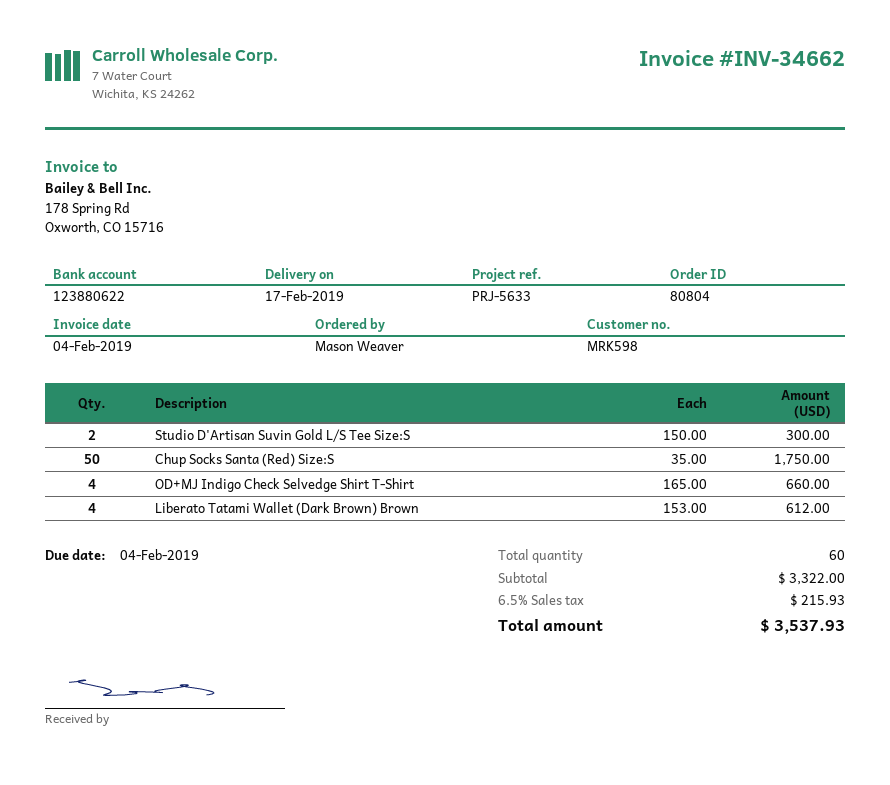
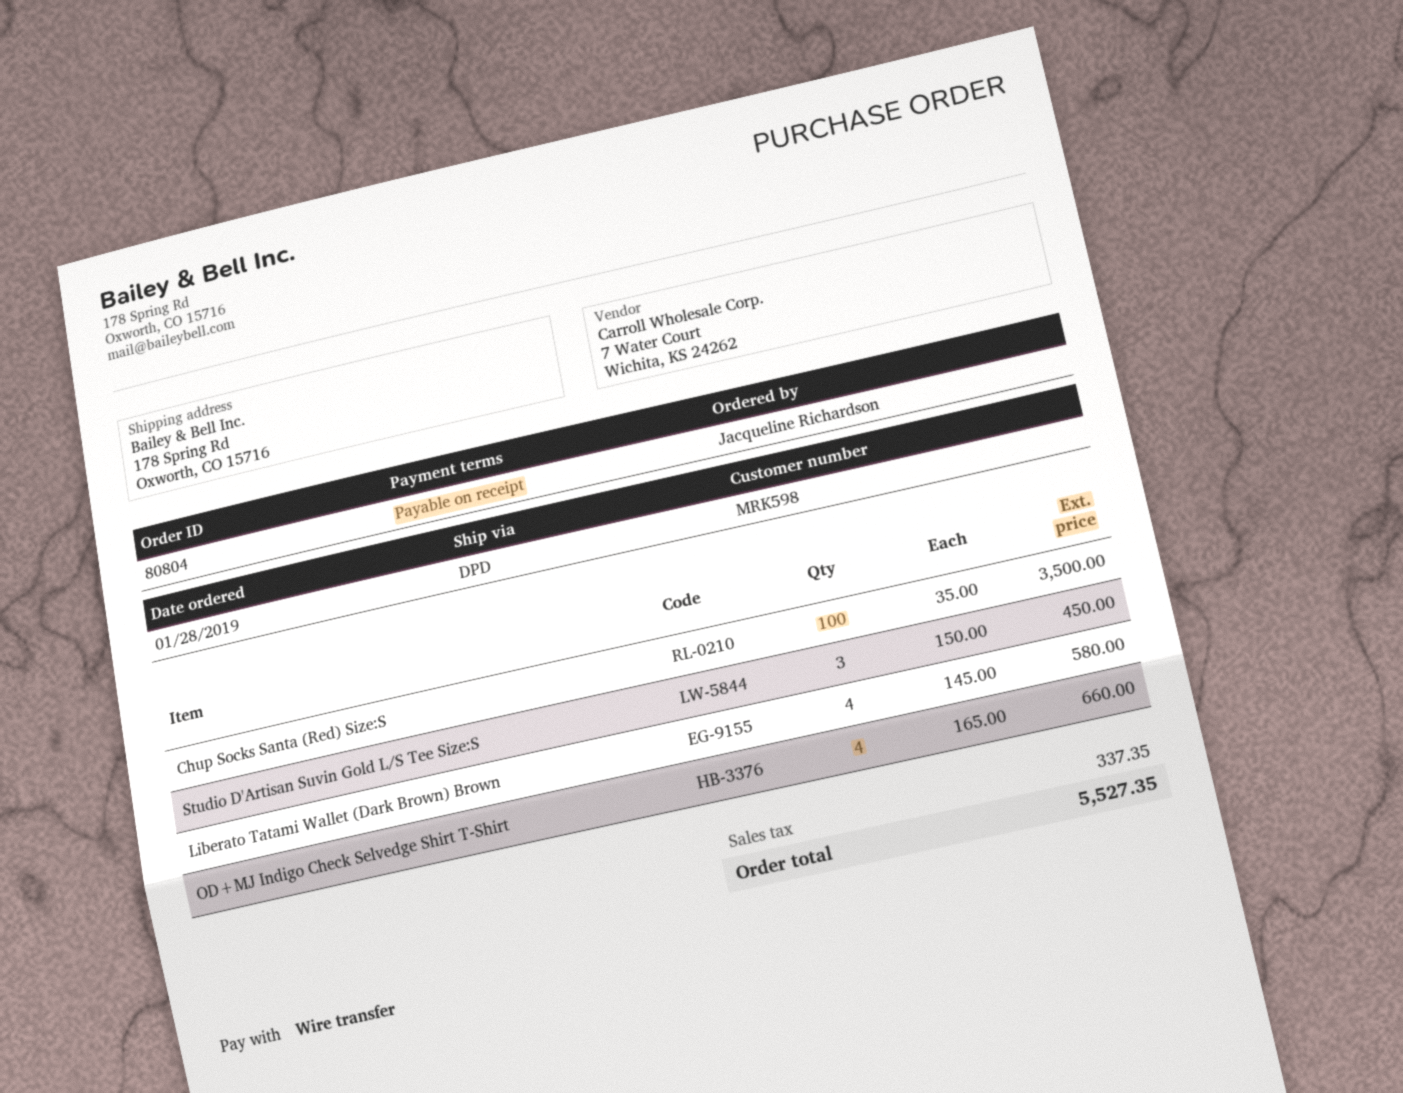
ordered by: Mason Weaver -> Jacqueline Richardson
Studio D'Artisan Suvin Gold L/S Tee Size:S: 2 x 150.00 = 300.00 -> 3 x 150.00 = 450.00
Chup Socks Santa (Red) Size:S: 50 x 35.00 = 1750.00 -> 100 x 35.00 = 3500.00
Liberato Tatami Wallet (Dark Brown) Brown: 4 x 153.00 = 612.00 -> 4 x 145.00 = 580.00
tax: 215.93 -> 337.35
total: 3537.93 -> 5527.35

